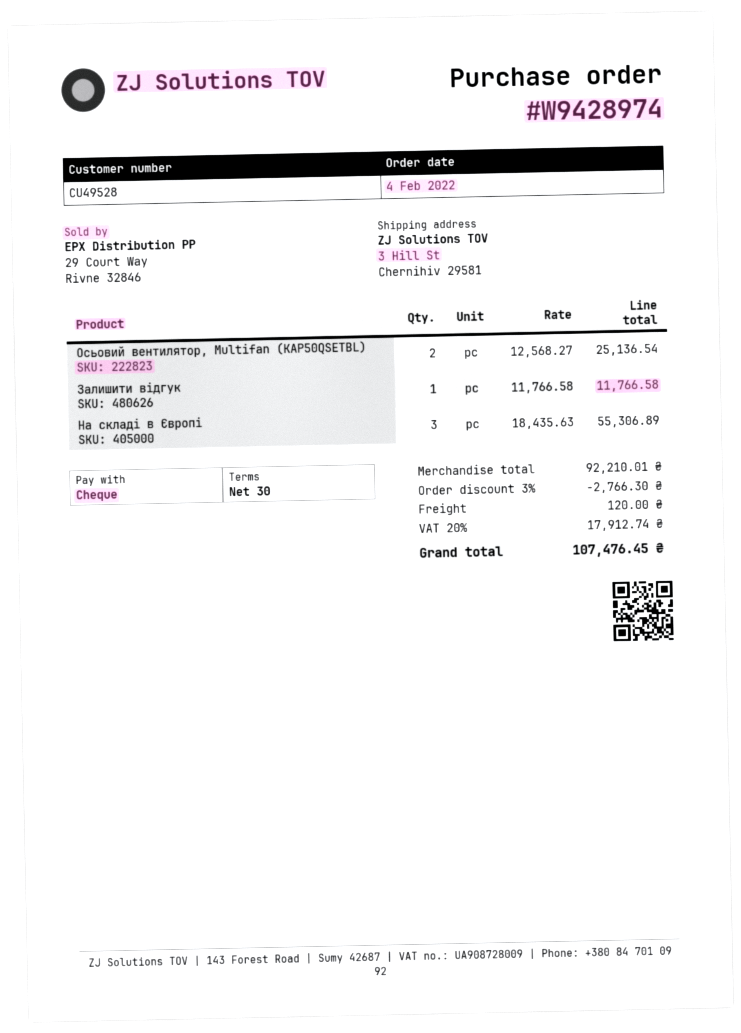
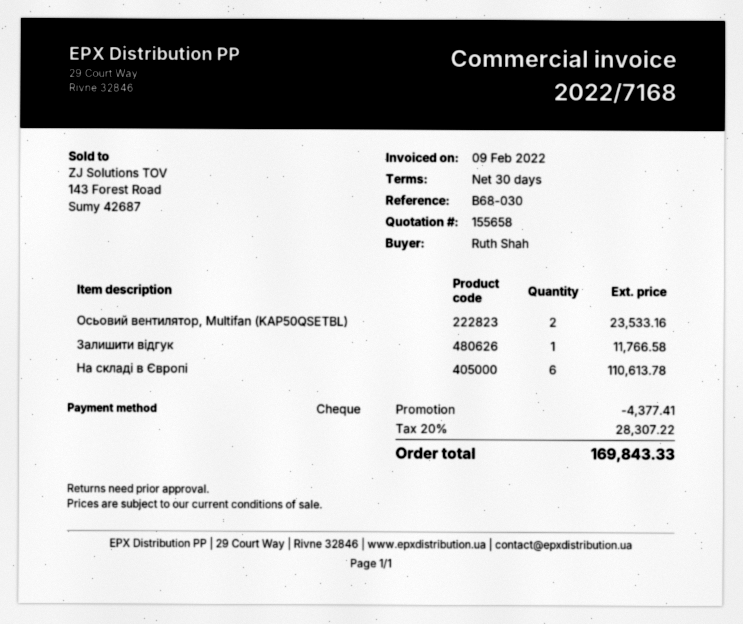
Осьовий вентилятор, Multifan (KAP50QSETBL): 2 for 25136.54 -> 2 for 23533.16
На складі в Європі: 3 for 55306.89 -> 6 for 110613.78
discount: 2766.30 -> 4377.41
shipping: 120.00 -> none
tax: 20% = 17912.74 -> 20% = 28307.22
total: 107476.45 -> 169843.33

